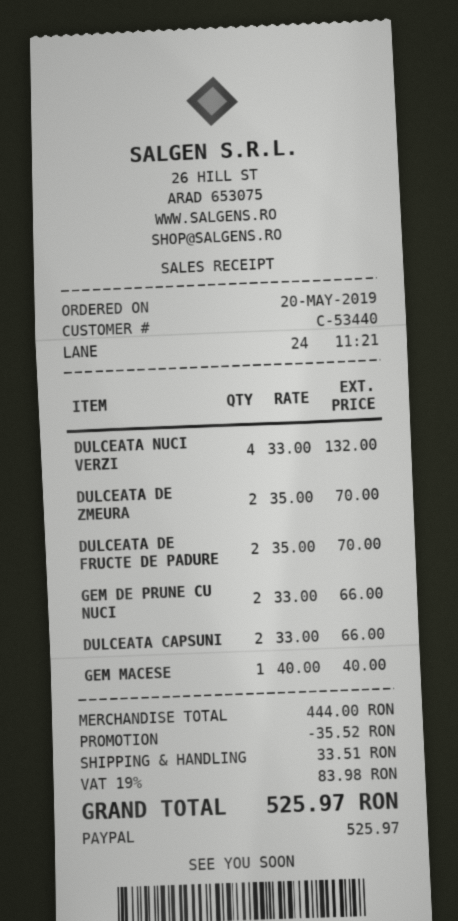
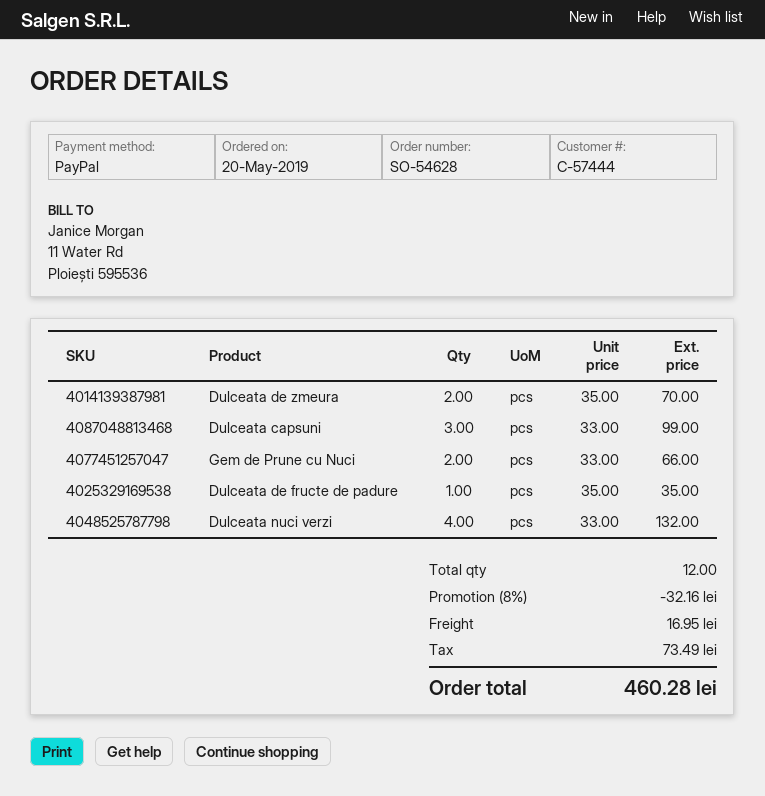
customer number: C-53440 -> C-57444
DULCEATA DE FRUCTE DE PADURE: 2 x 35.00 = 70.00 -> 1 x 35.00 = 35.00
DULCEATA CAPSUNI: 2 x 33.00 = 66.00 -> 3 x 33.00 = 99.00
GEM MACESE: 1 x 40.00 = 40.00 -> none
discount: 35.52 -> 32.16
shipping: 33.51 -> 16.95
tax: 83.98 -> 73.49
total: 525.97 -> 460.28

